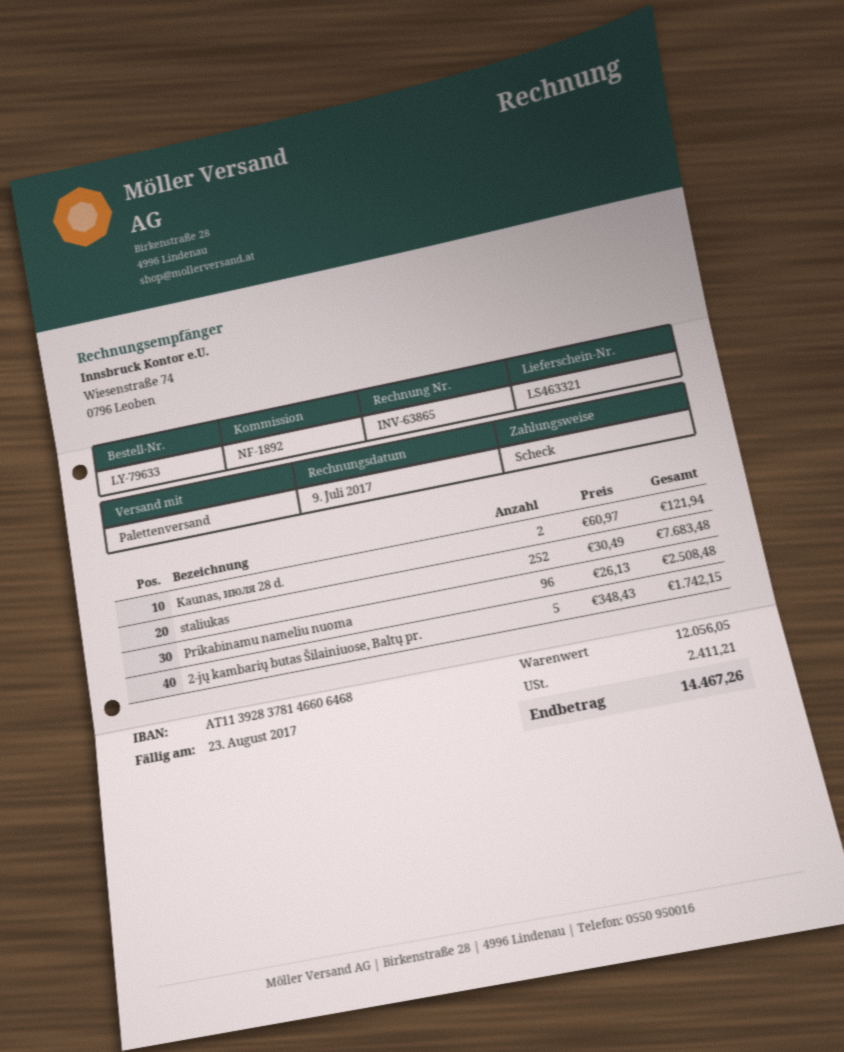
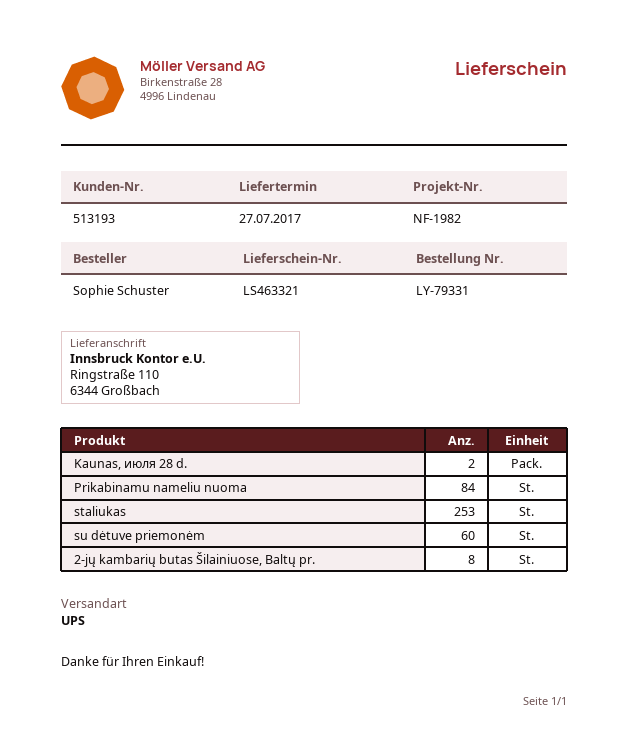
order number: LY-79633 -> LY-79331
reference: NF-1892 -> NF-1982
shipping method: pallet freight -> UPS
staliukas: 252 -> 253
Prikabinamu nameliu nuoma: 96 -> 84
2-jų kambarių butas Šilainiuose, Baltų pr.: 5 -> 8
su dėtuve priemonėm: none -> 60

